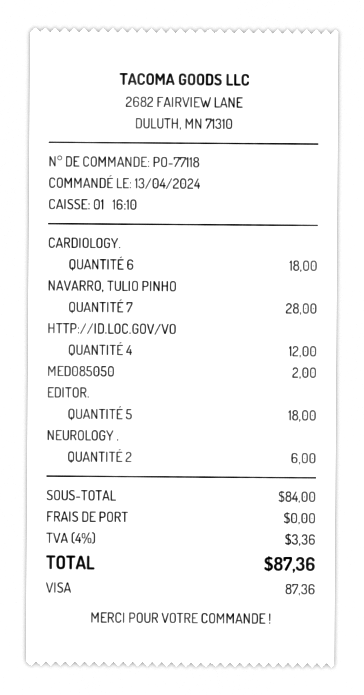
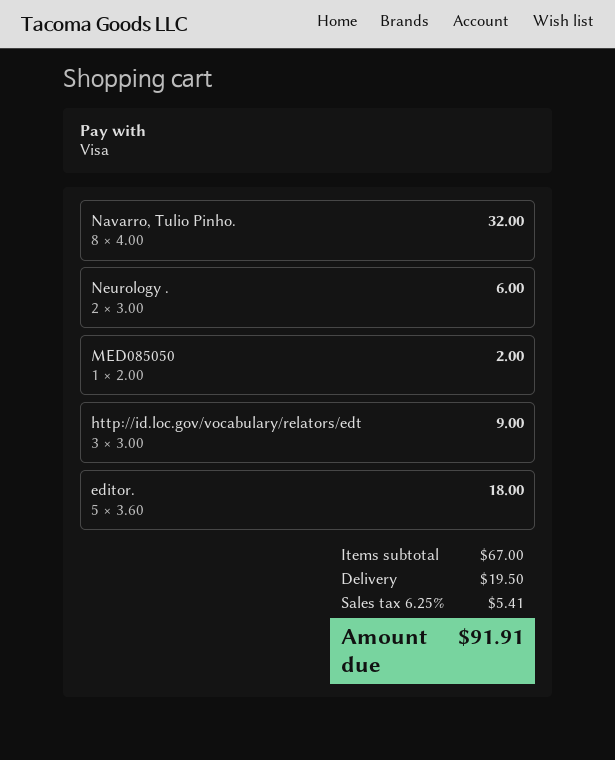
CARDIOLOGY.: 6 for 18.00 -> none
NAVARRO, TULIO PINHO: 7 for 28.00 -> 8 for 32.00
HTTP://ID.LOC.GOV/VO: 4 for 12.00 -> 3 for 9.00
subtotal: 84.00 -> 67.00
shipping: 0.00 -> 19.50
tax: 4% = 3.36 -> 6.25% = 5.41
total: 87.36 -> 91.91

